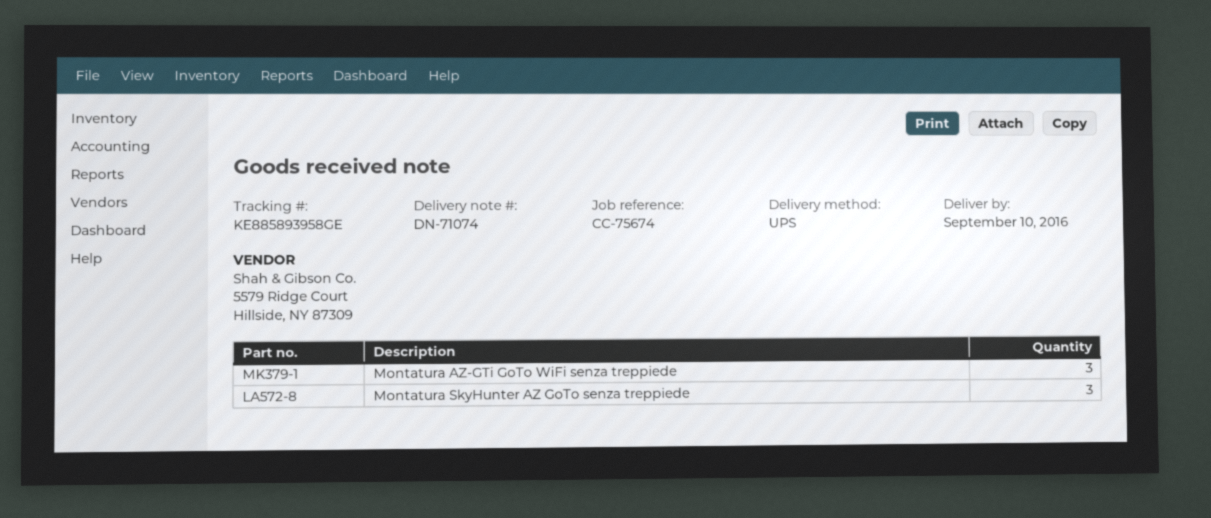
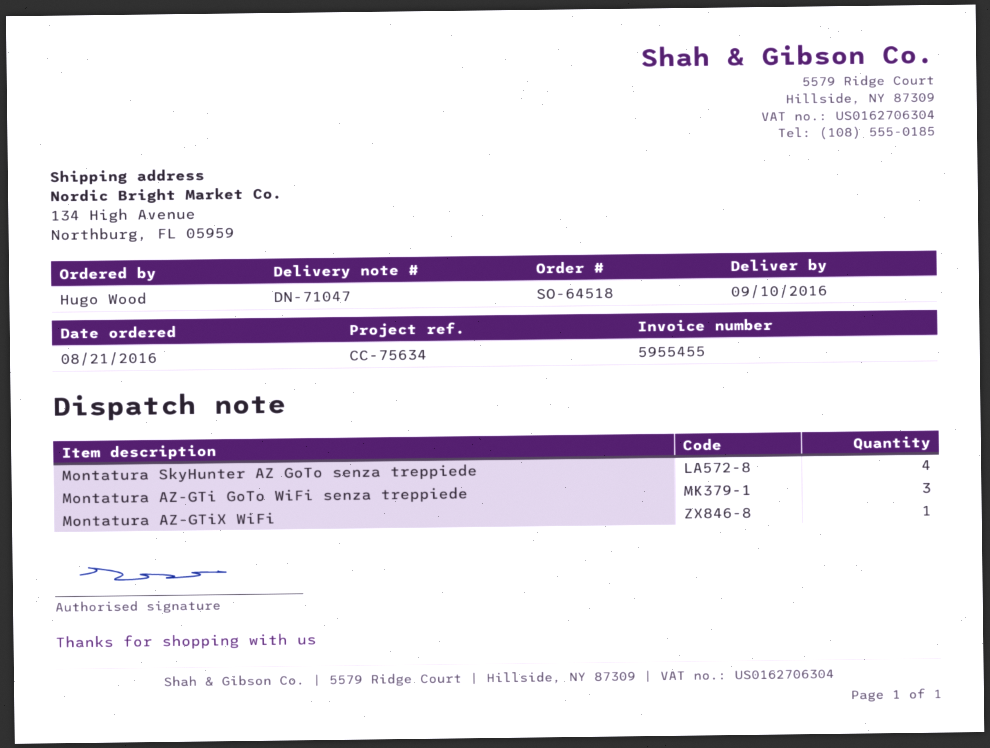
delivery note number: DN-71074 -> DN-71047
reference: CC-75674 -> CC-75634
Montatura SkyHunter AZ GoTo senza treppiede: 3 -> 4
Montatura AZ-GTiX WiFi: none -> 1

